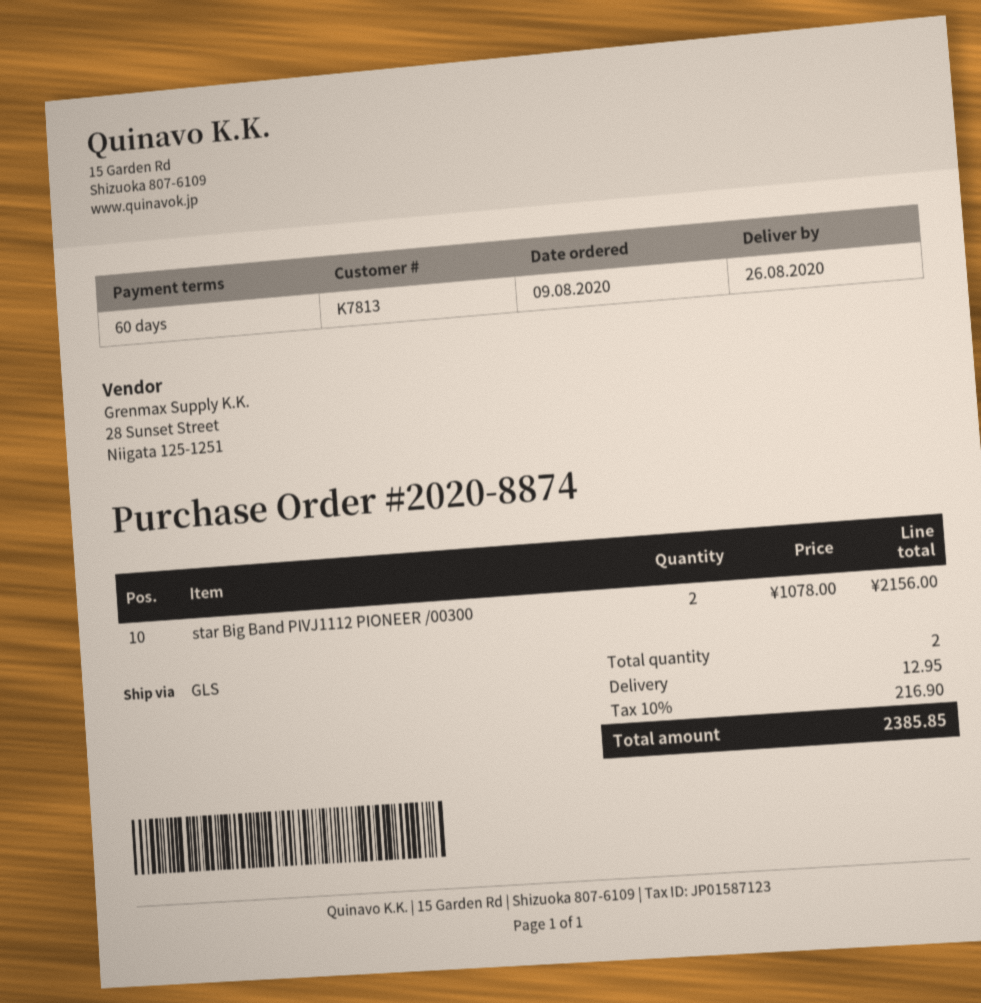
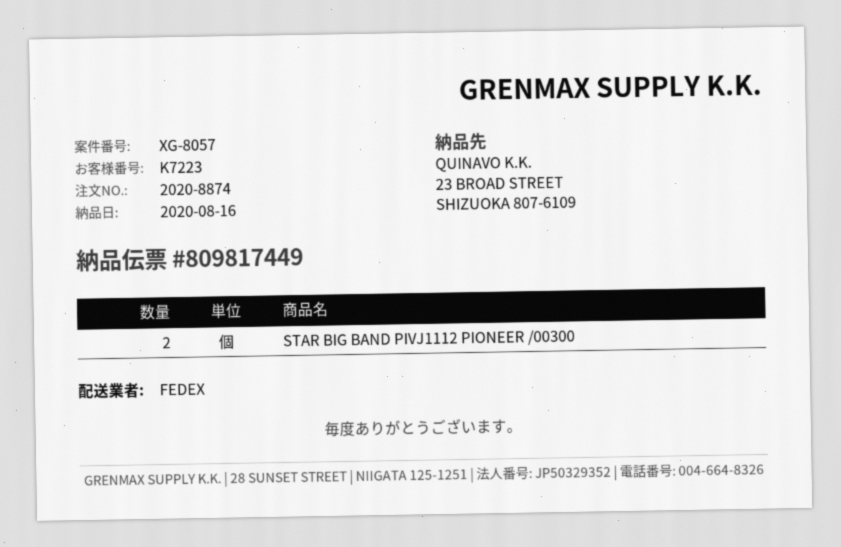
delivery date: 2020-08-26 -> 2020-08-16
customer number: K7813 -> K7223
shipping method: GLS -> FedEx

